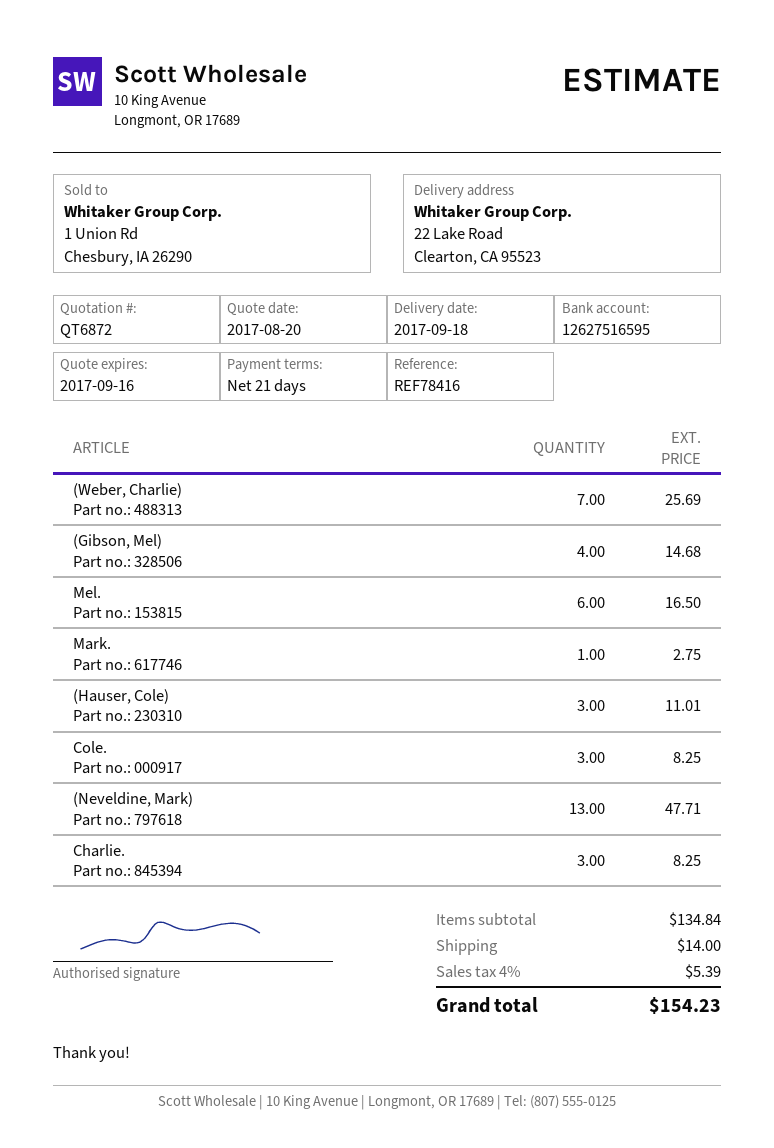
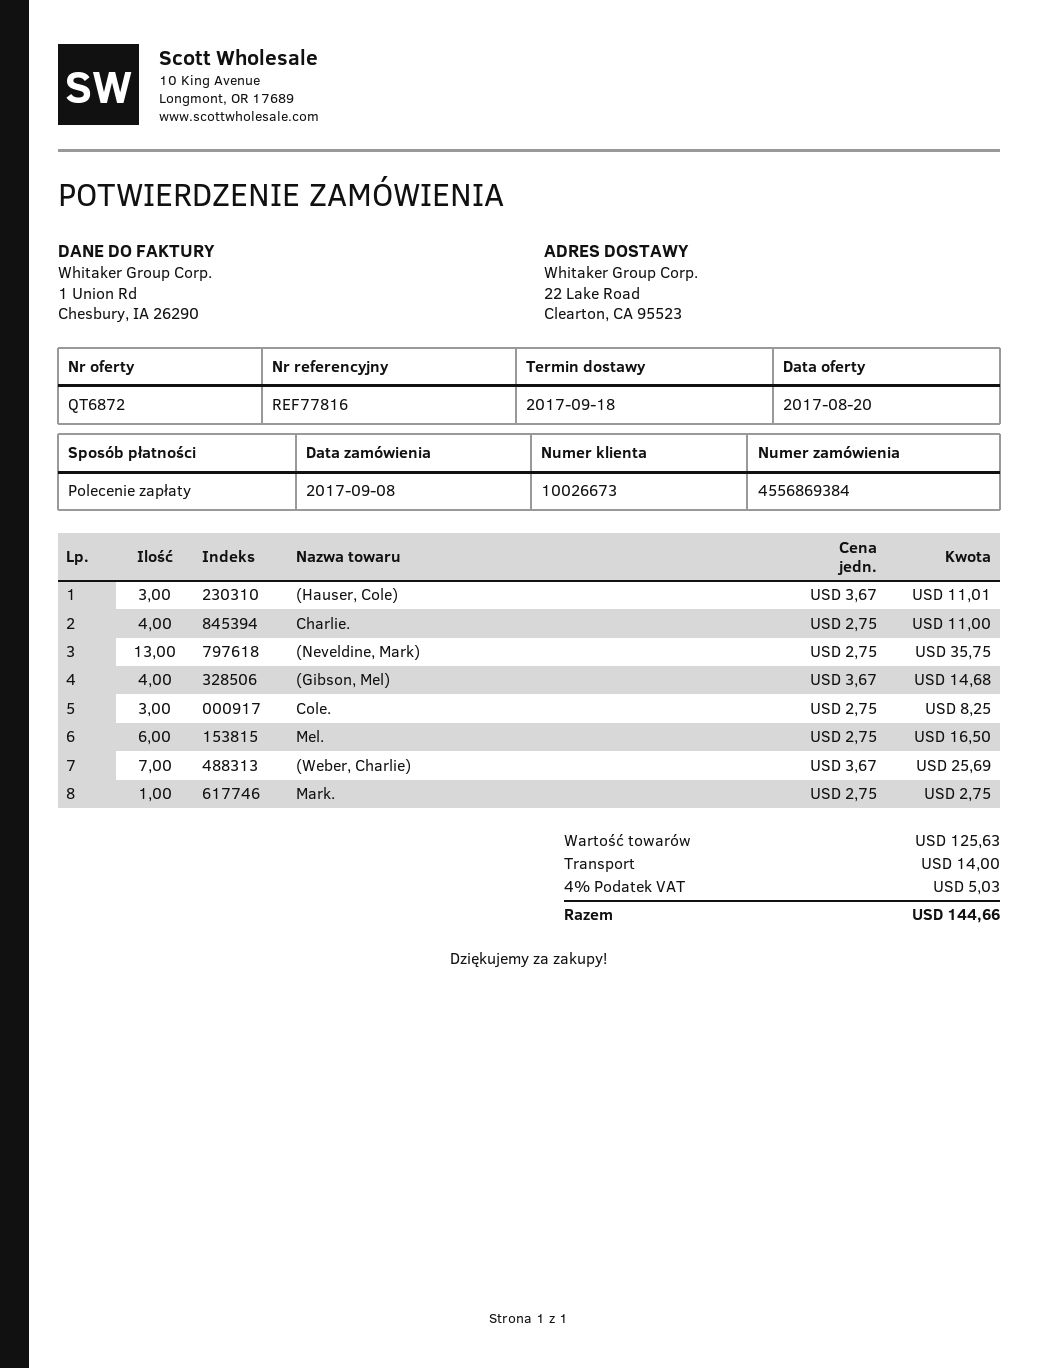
reference: REF78416 -> REF77816
(Neveldine, Mark): 13 for 47.71 -> 13 for 35.75
Charlie.: 3 for 8.25 -> 4 for 11.00
subtotal: 134.84 -> 125.63
tax: 4% = 5.39 -> 4% = 5.03
total: 154.23 -> 144.66

